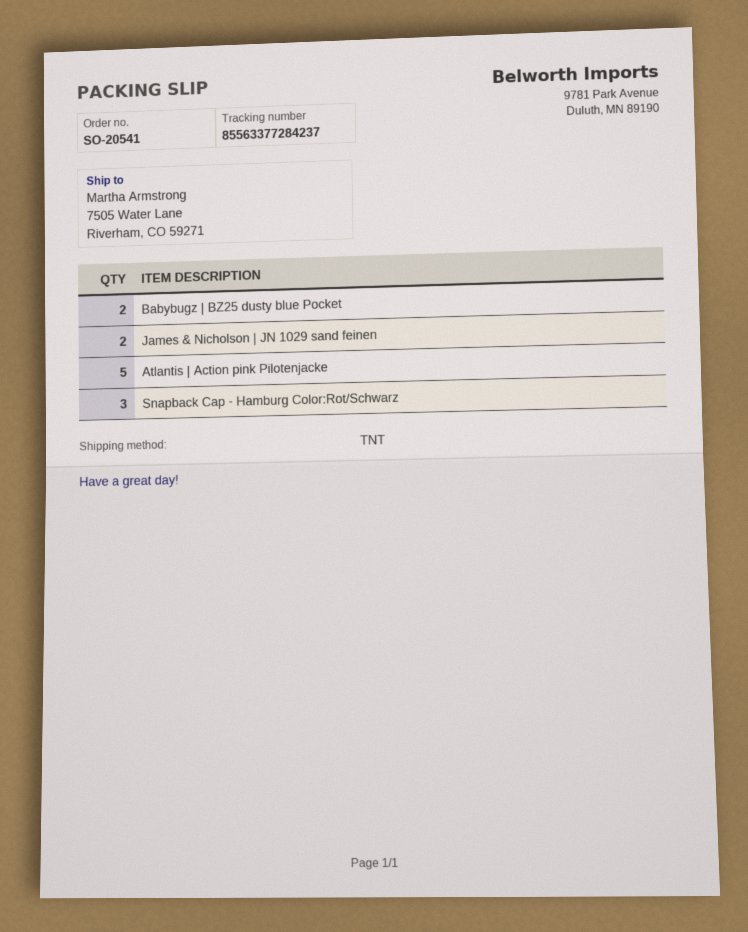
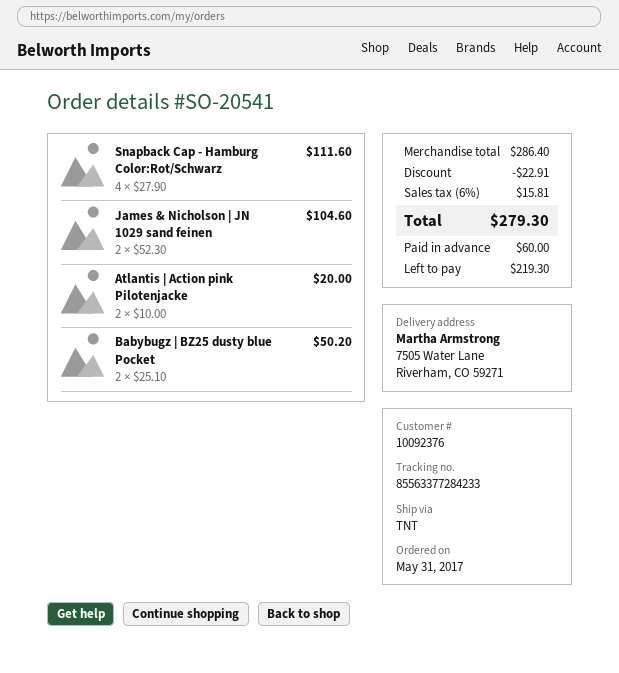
tracking number: 85563377284237 -> 85563377284233
Atlantis | Action pink Pilotenjacke: 5 -> 2
Snapback Cap - Hamburg Color:Rot/Schwarz: 3 -> 4

